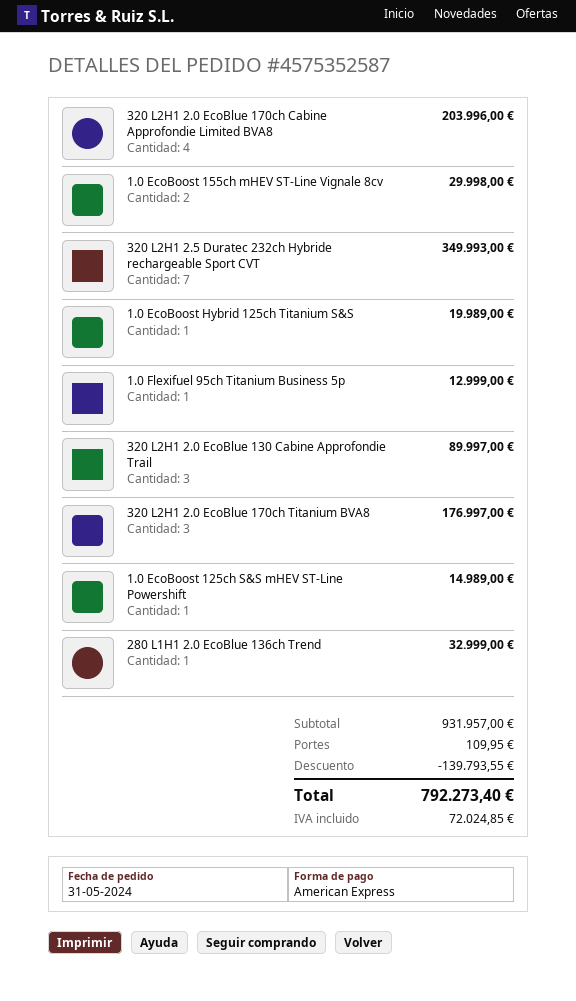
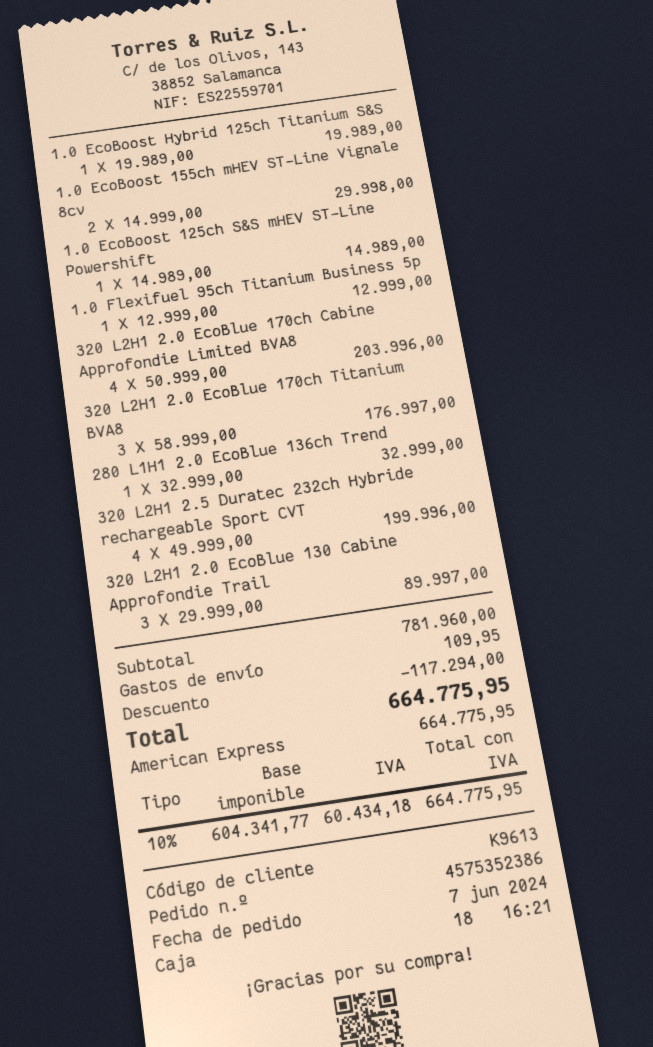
order number: 4575352587 -> 4575352386
order date: 2024-05-31 -> 2024-06-07
320 L2H1 2.5 Duratec 232ch Hybride rechargeable Sport CVT: 7 for 349993.00 -> 4 for 199996.00
subtotal: 931957.00 -> 781960.00
discount: 139793.55 -> 117294.00
tax: 72024.85 -> 60434.18
total: 792273.40 -> 664775.95

